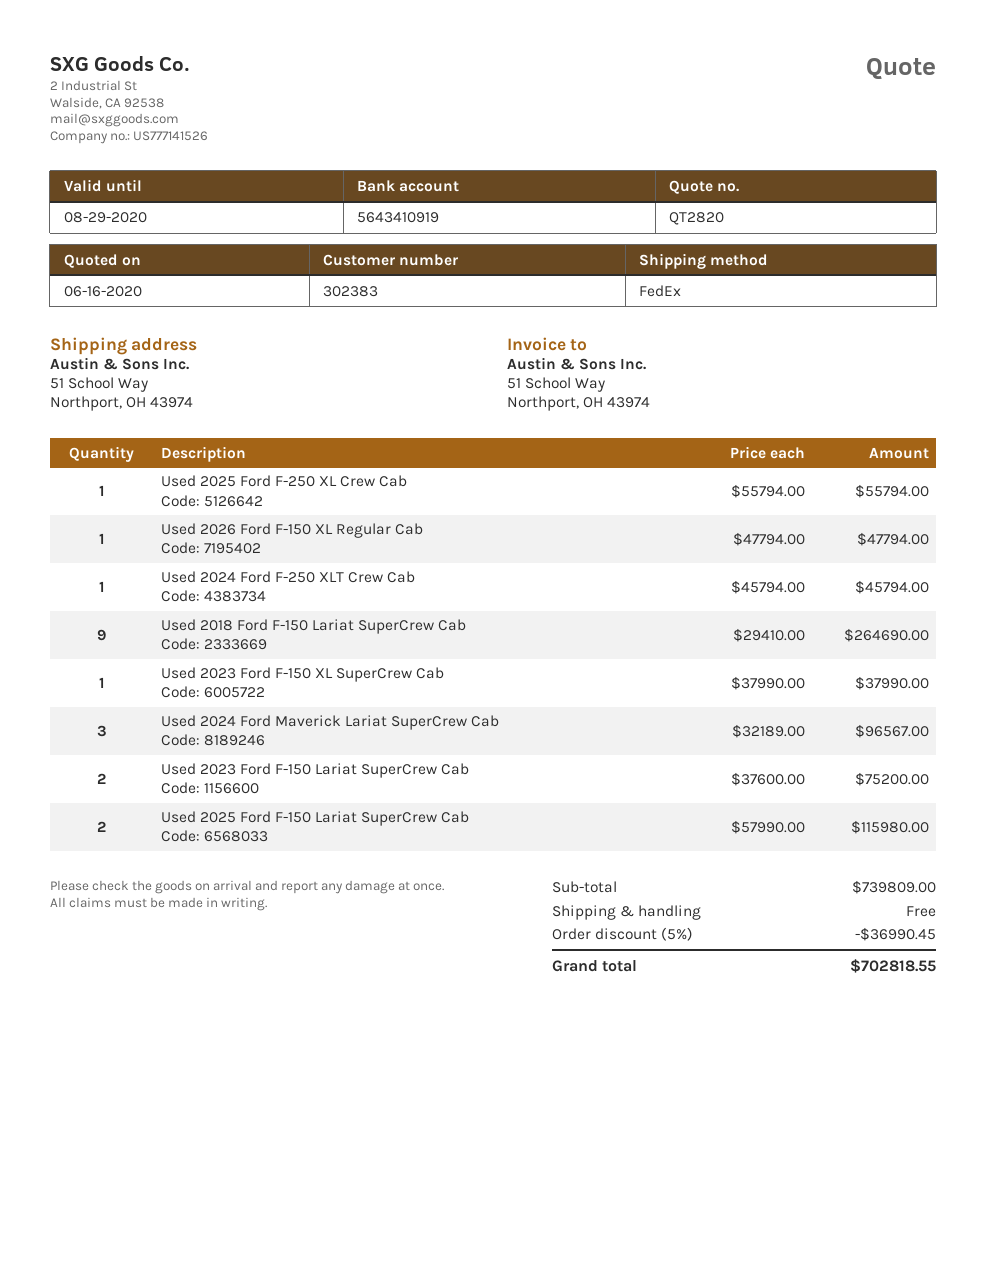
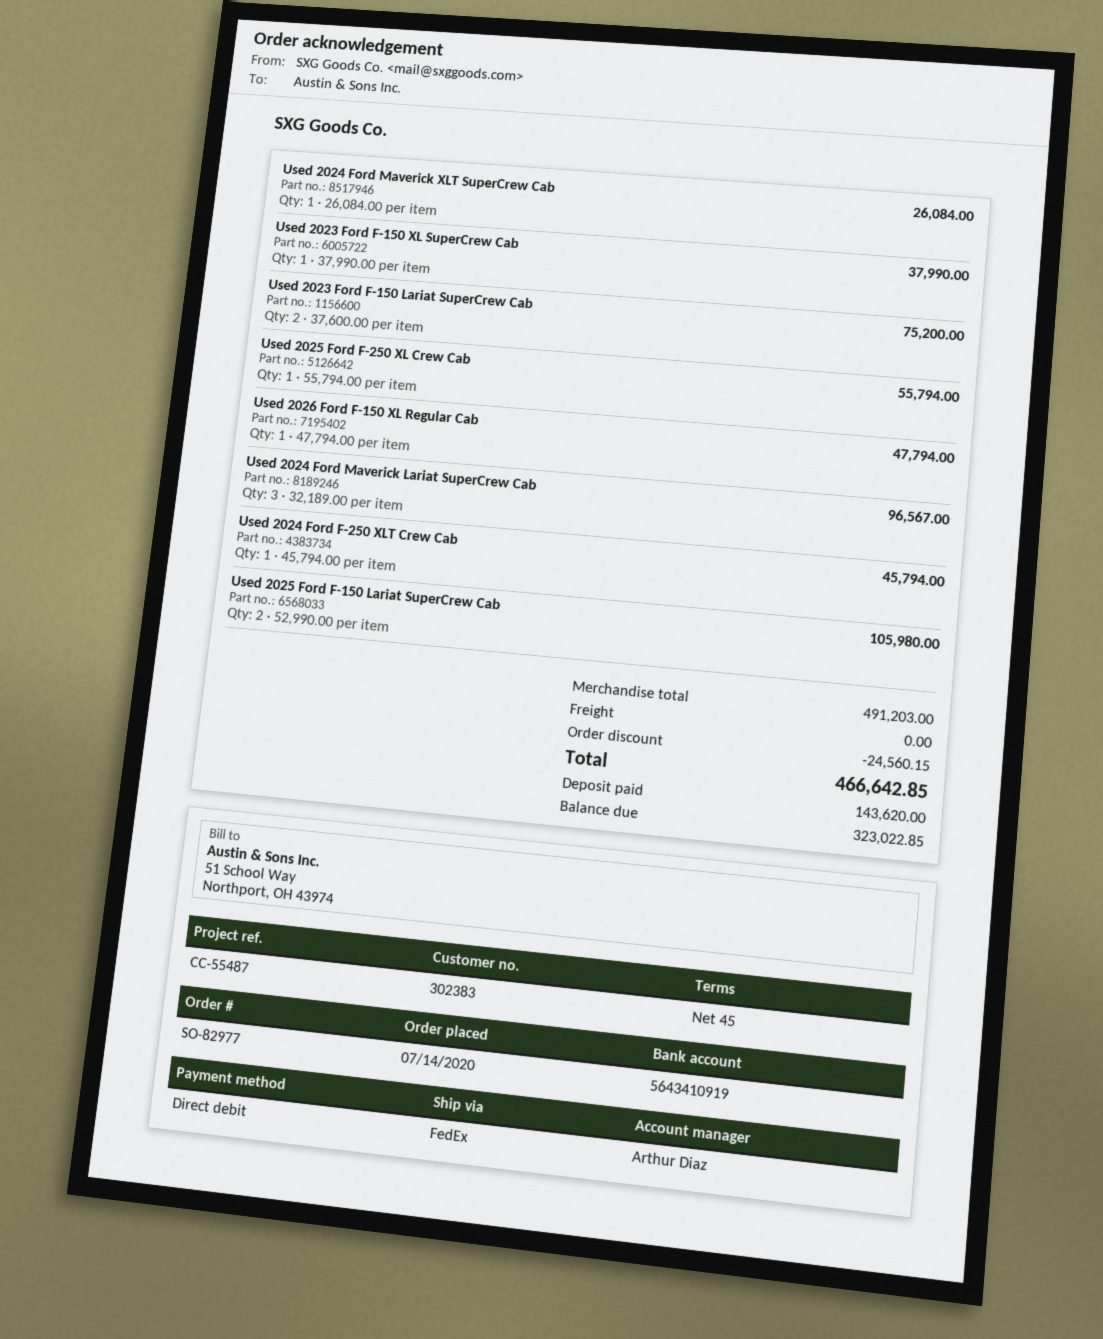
Used 2018 Ford F-150 Lariat SuperCrew Cab: 9 x 29410.00 = 264690.00 -> none
Used 2025 Ford F-150 Lariat SuperCrew Cab: 2 x 57990.00 = 115980.00 -> 2 x 52990.00 = 105980.00
Used 2024 Ford Maverick XLT SuperCrew Cab: none -> 1 x 26084.00 = 26084.00
subtotal: 739809.00 -> 491203.00
discount: 36990.45 -> 24560.15
total: 702818.55 -> 466642.85

